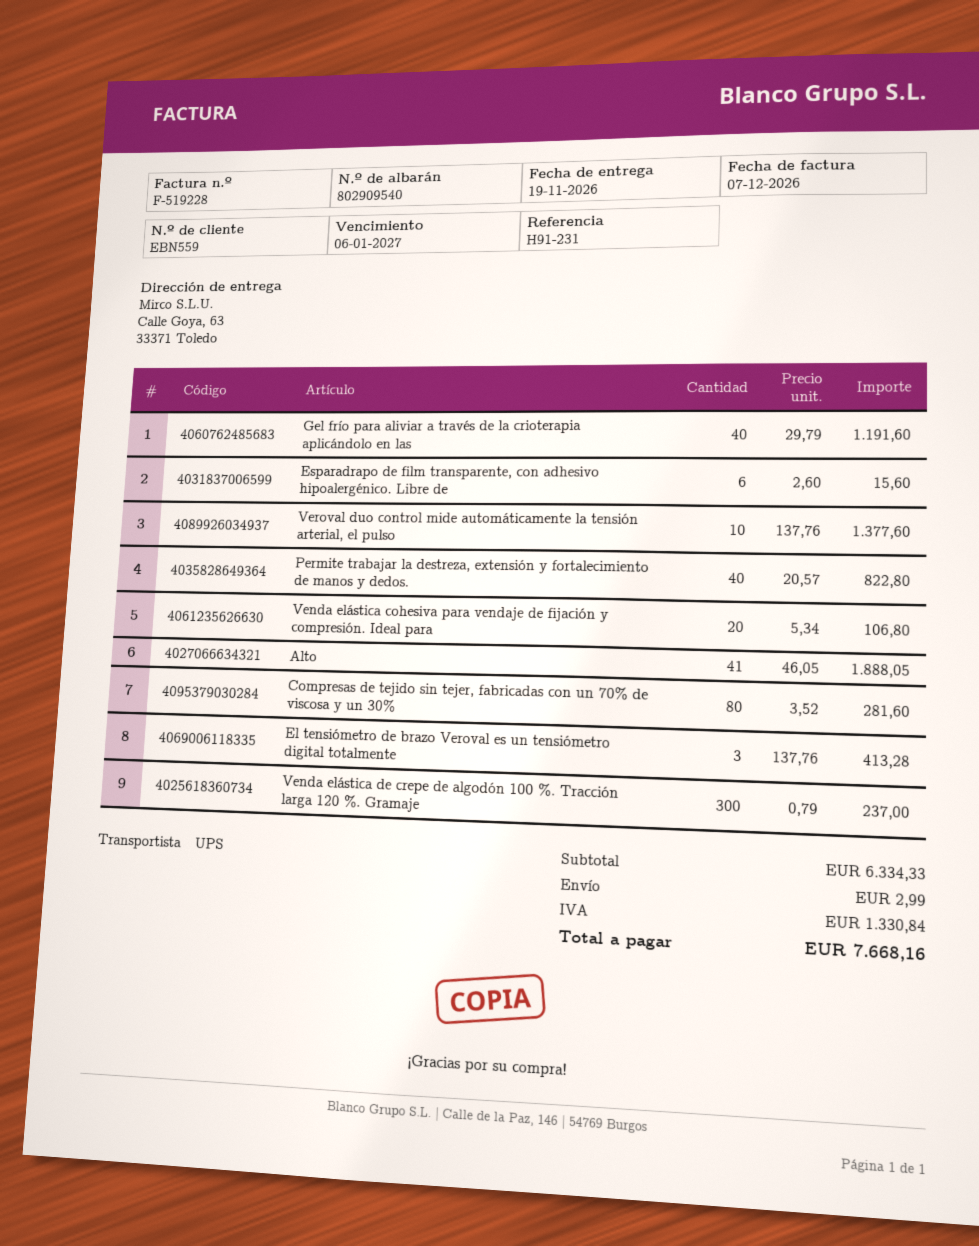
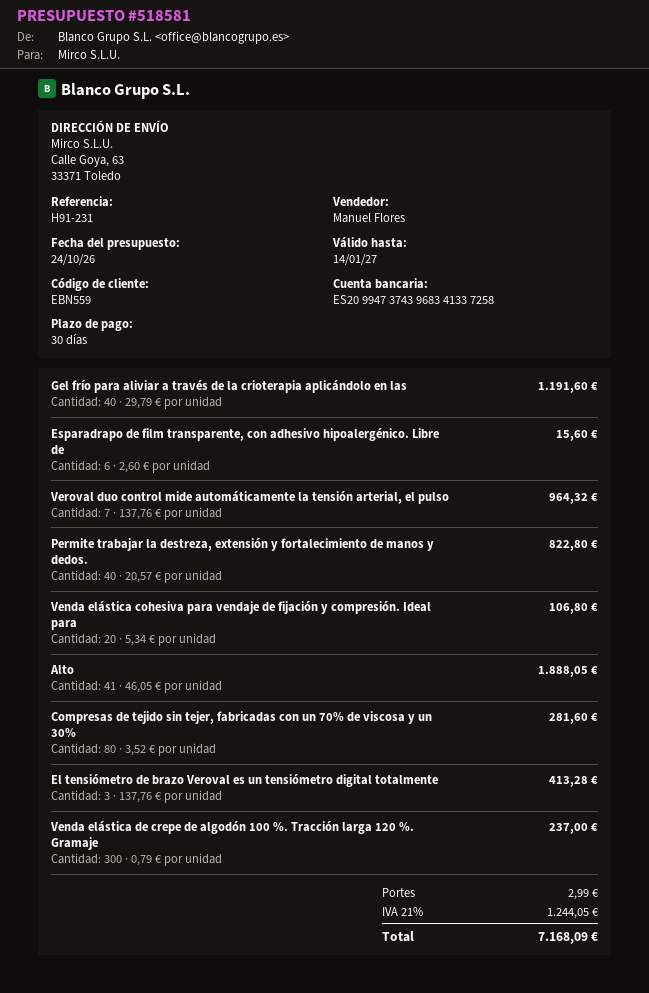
Veroval duo control mide automáticamente la tensión arterial, el pulso: 10 x 137.76 = 1377.60 -> 7 x 137.76 = 964.32
tax: 1330.84 -> 1244.05
total: 7668.16 -> 7168.09

